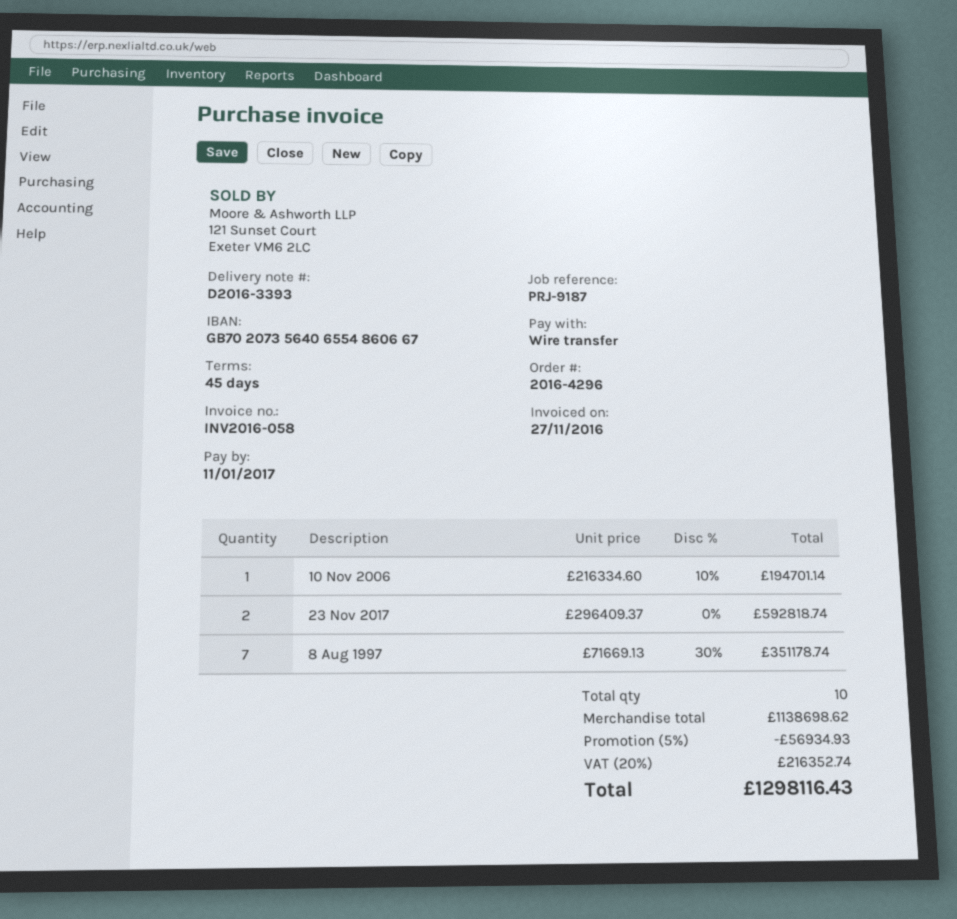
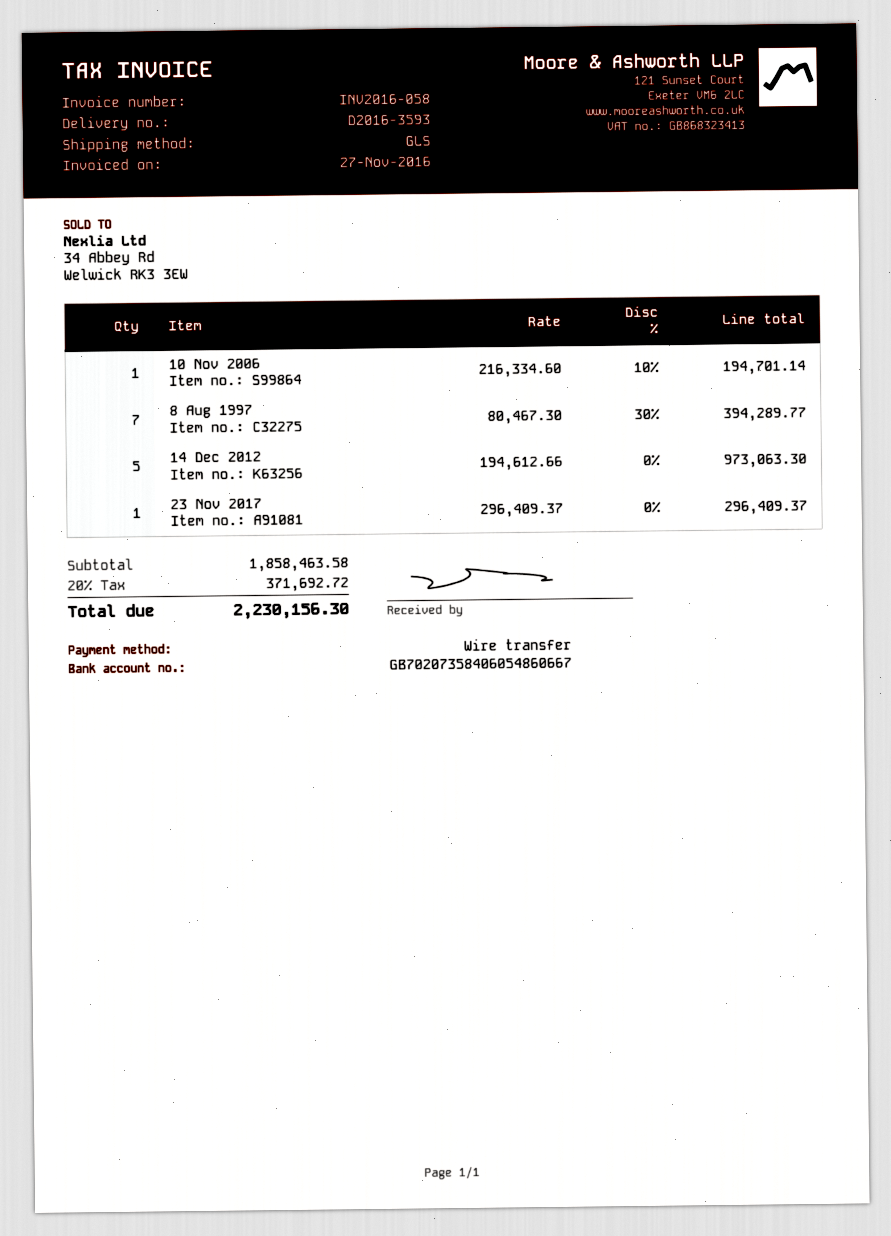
delivery note number: D2016-3393 -> D2016-3593
bank account: GB70207356406554860667 -> GB70207358406054860667
23 Nov 2017: 2 x 296409.37 = 592818.74 -> 1 x 296409.37 = 296409.37
8 Aug 1997: 7 x 71669.13 - 30% = 351178.74 -> 7 x 80467.30 - 30% = 394289.77
14 Dec 2012: none -> 5 x 194612.66 = 973063.30
subtotal: 1138698.62 -> 1858463.58
discount: 5% = 56934.93 -> none
tax: 20% = 216352.74 -> 20% = 371692.72
total: 1298116.43 -> 2230156.30

